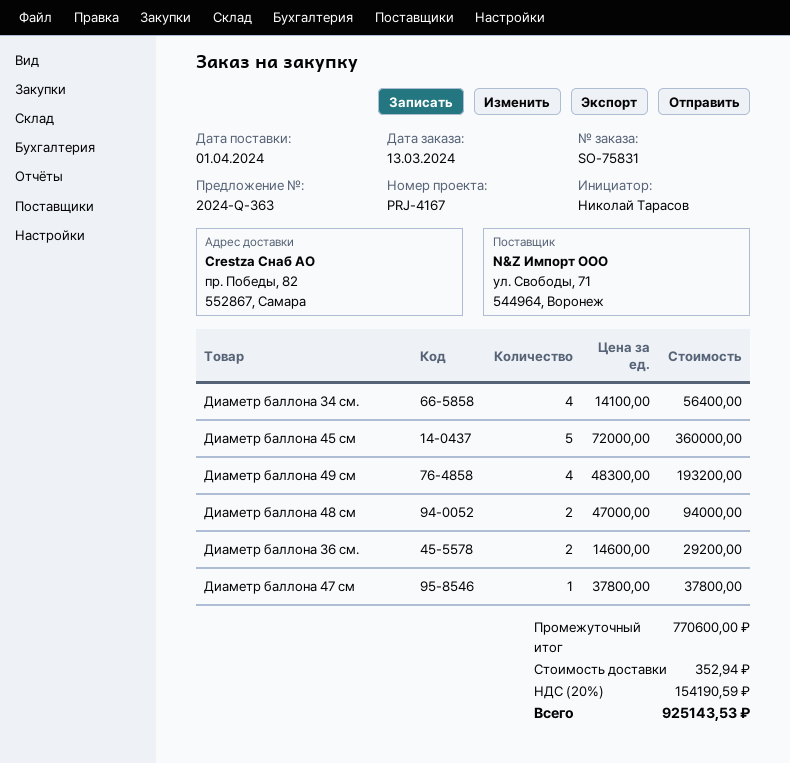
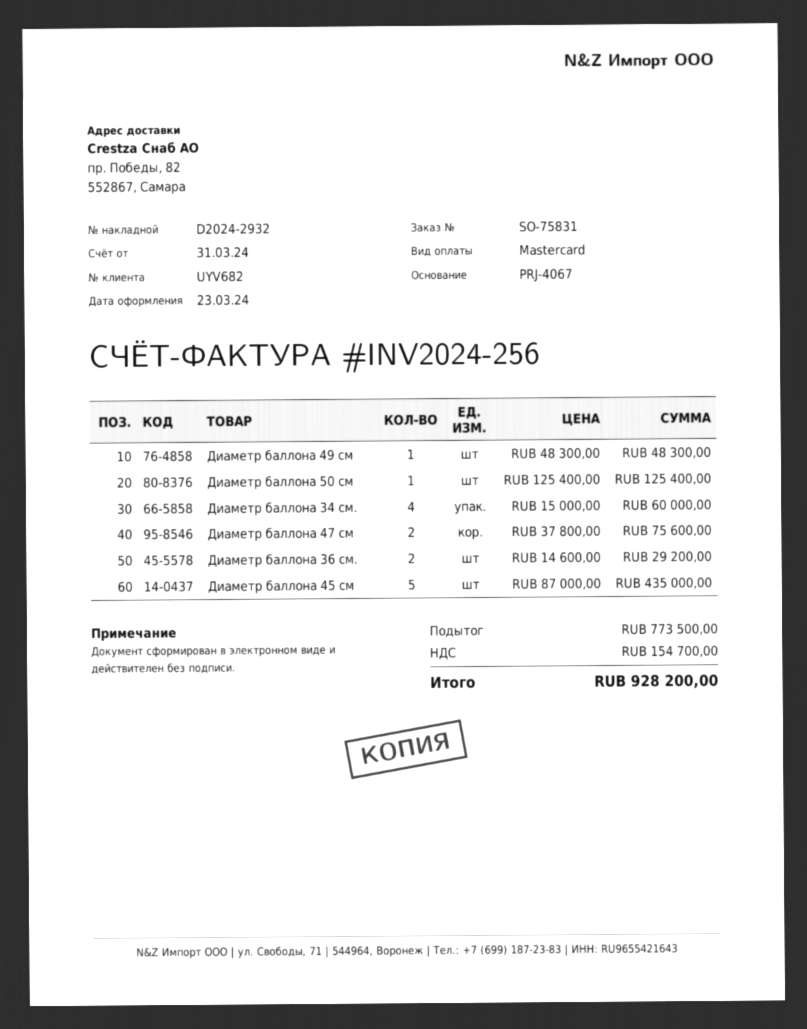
order date: 2024-03-13 -> 2024-03-23
reference: PRJ-4167 -> PRJ-4067
Диаметр баллона 34 см.: 4 x 14100.00 = 56400.00 -> 4 x 15000.00 = 60000.00
Диаметр баллона 45 см: 5 x 72000.00 = 360000.00 -> 5 x 87000.00 = 435000.00
Диаметр баллона 49 см: 4 x 48300.00 = 193200.00 -> 1 x 48300.00 = 48300.00
Диаметр баллона 48 см: 2 x 47000.00 = 94000.00 -> none
Диаметр баллона 47 см: 1 x 37800.00 = 37800.00 -> 2 x 37800.00 = 75600.00
Диаметр баллона 50 см: none -> 1 x 125400.00 = 125400.00
subtotal: 770600.00 -> 773500.00
shipping: 352.94 -> none
tax: 154190.59 -> 154700.00
total: 925143.53 -> 928200.00

